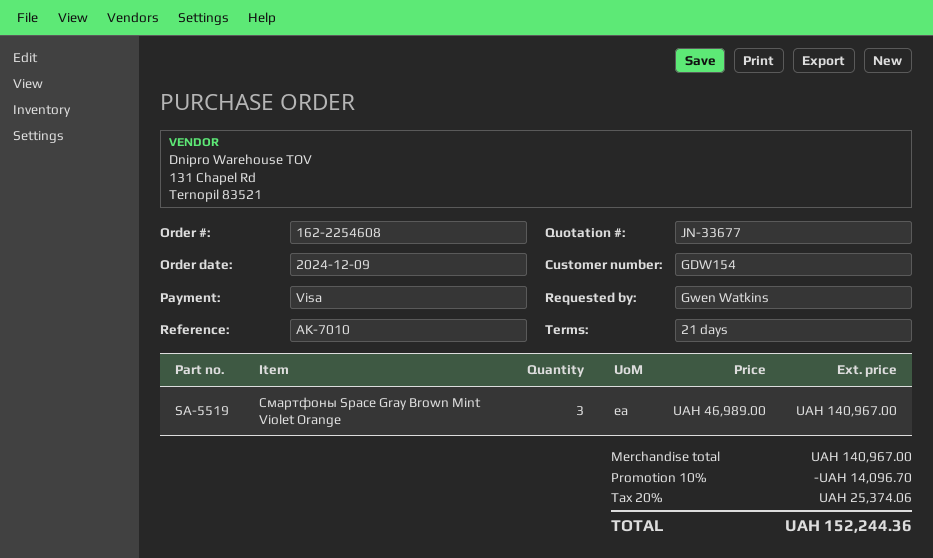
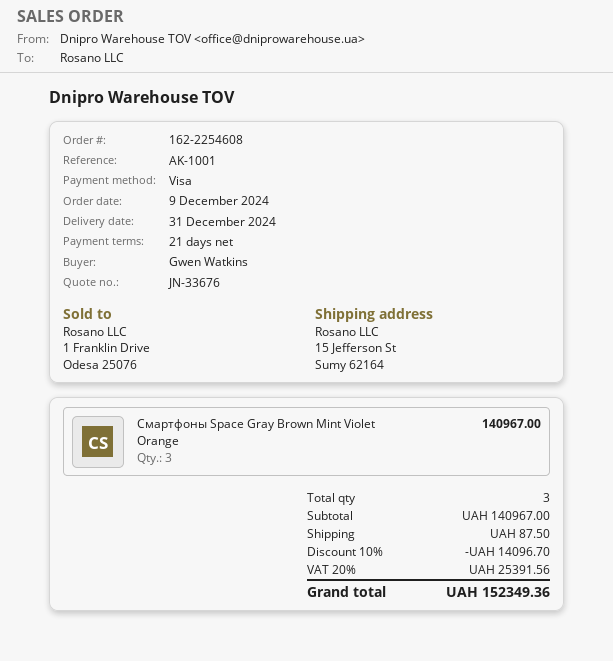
quote number: JN-33677 -> JN-33676
reference: AK-7010 -> AK-1001
shipping: none -> 87.50
tax: 20% = 25374.06 -> 20% = 25391.56
total: 152244.36 -> 152349.36

